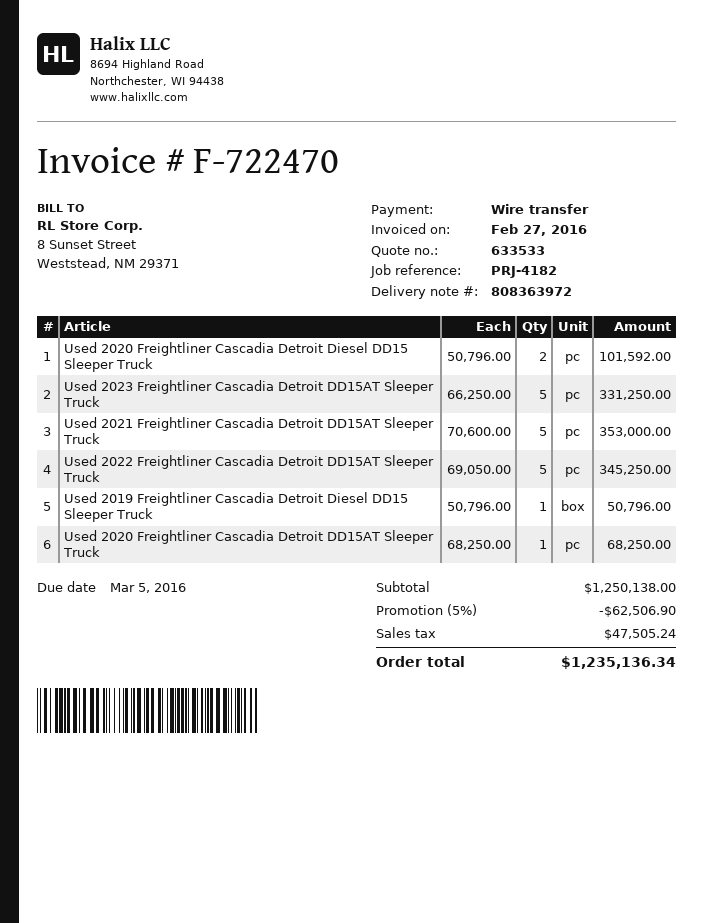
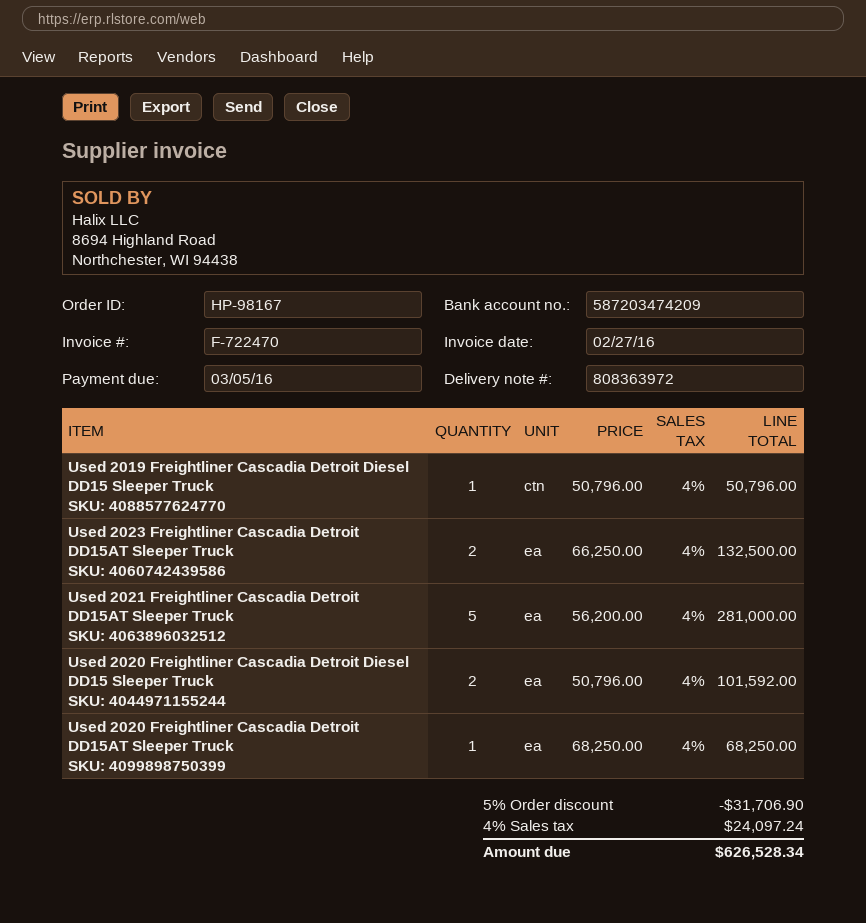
Used 2023 Freightliner Cascadia Detroit DD15AT Sleeper Truck: 5 x 66250.00 = 331250.00 -> 2 x 66250.00 = 132500.00
Used 2021 Freightliner Cascadia Detroit DD15AT Sleeper Truck: 5 x 70600.00 = 353000.00 -> 5 x 56200.00 = 281000.00
Used 2022 Freightliner Cascadia Detroit DD15AT Sleeper Truck: 5 x 69050.00 = 345250.00 -> none
discount: 5% = 62506.90 -> 5% = 31706.90
tax: 47505.24 -> 24097.24
total: 1235136.34 -> 626528.34

